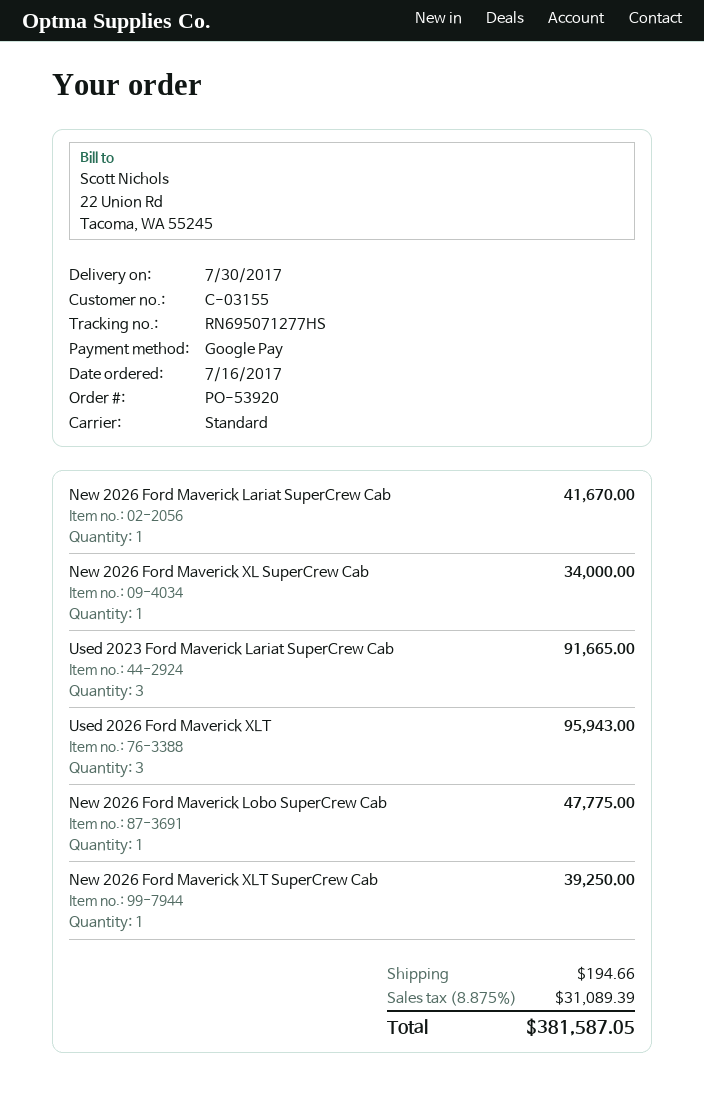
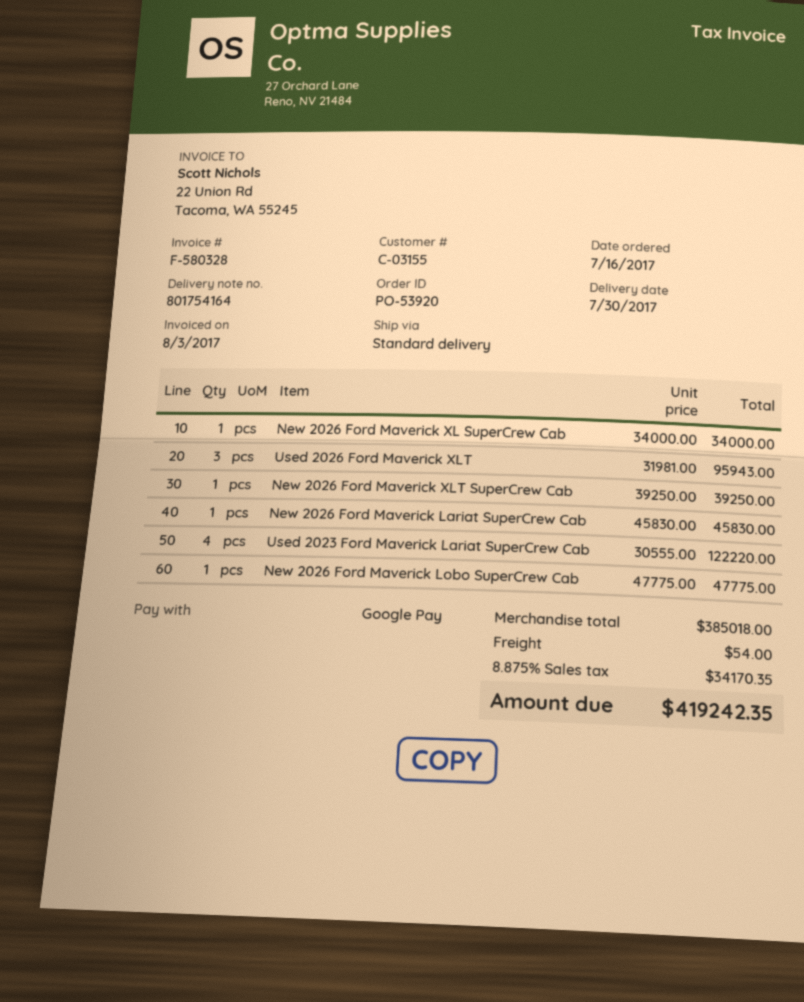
New 2026 Ford Maverick Lariat SuperCrew Cab: 1 for 41670.00 -> 1 for 45830.00
Used 2023 Ford Maverick Lariat SuperCrew Cab: 3 for 91665.00 -> 4 for 122220.00
shipping: 194.66 -> 54.00
tax: 8.875% = 31089.39 -> 8.875% = 34170.35
total: 381587.05 -> 419242.35

